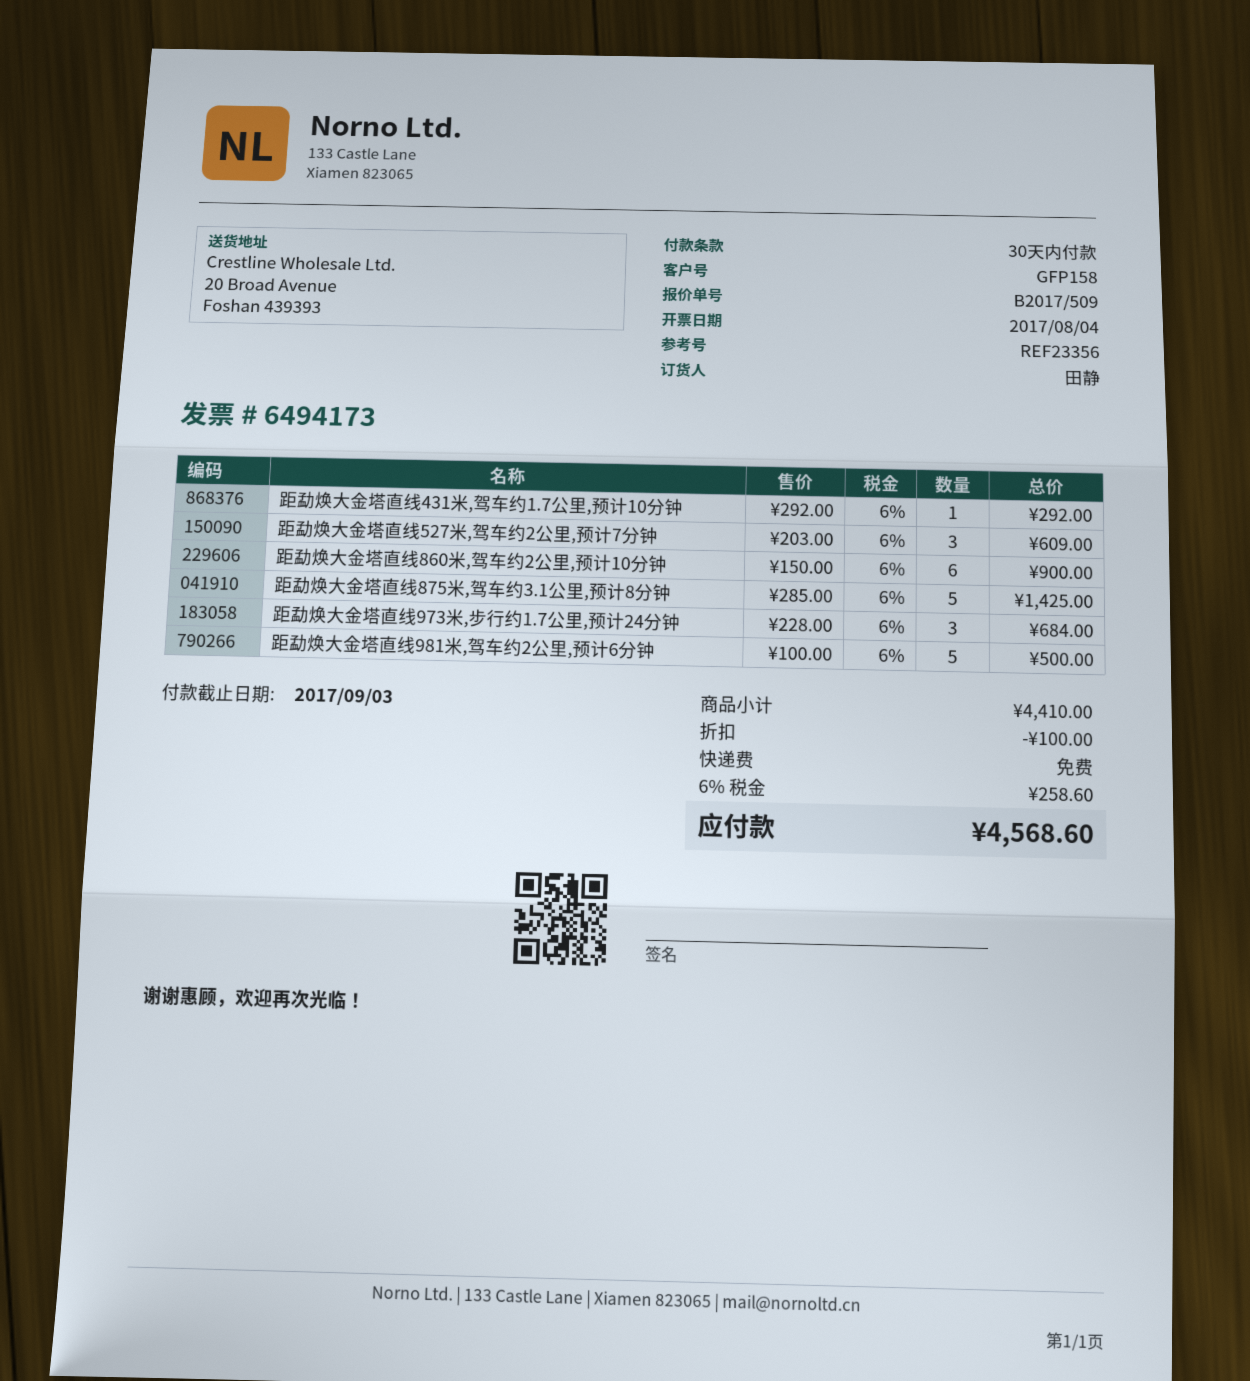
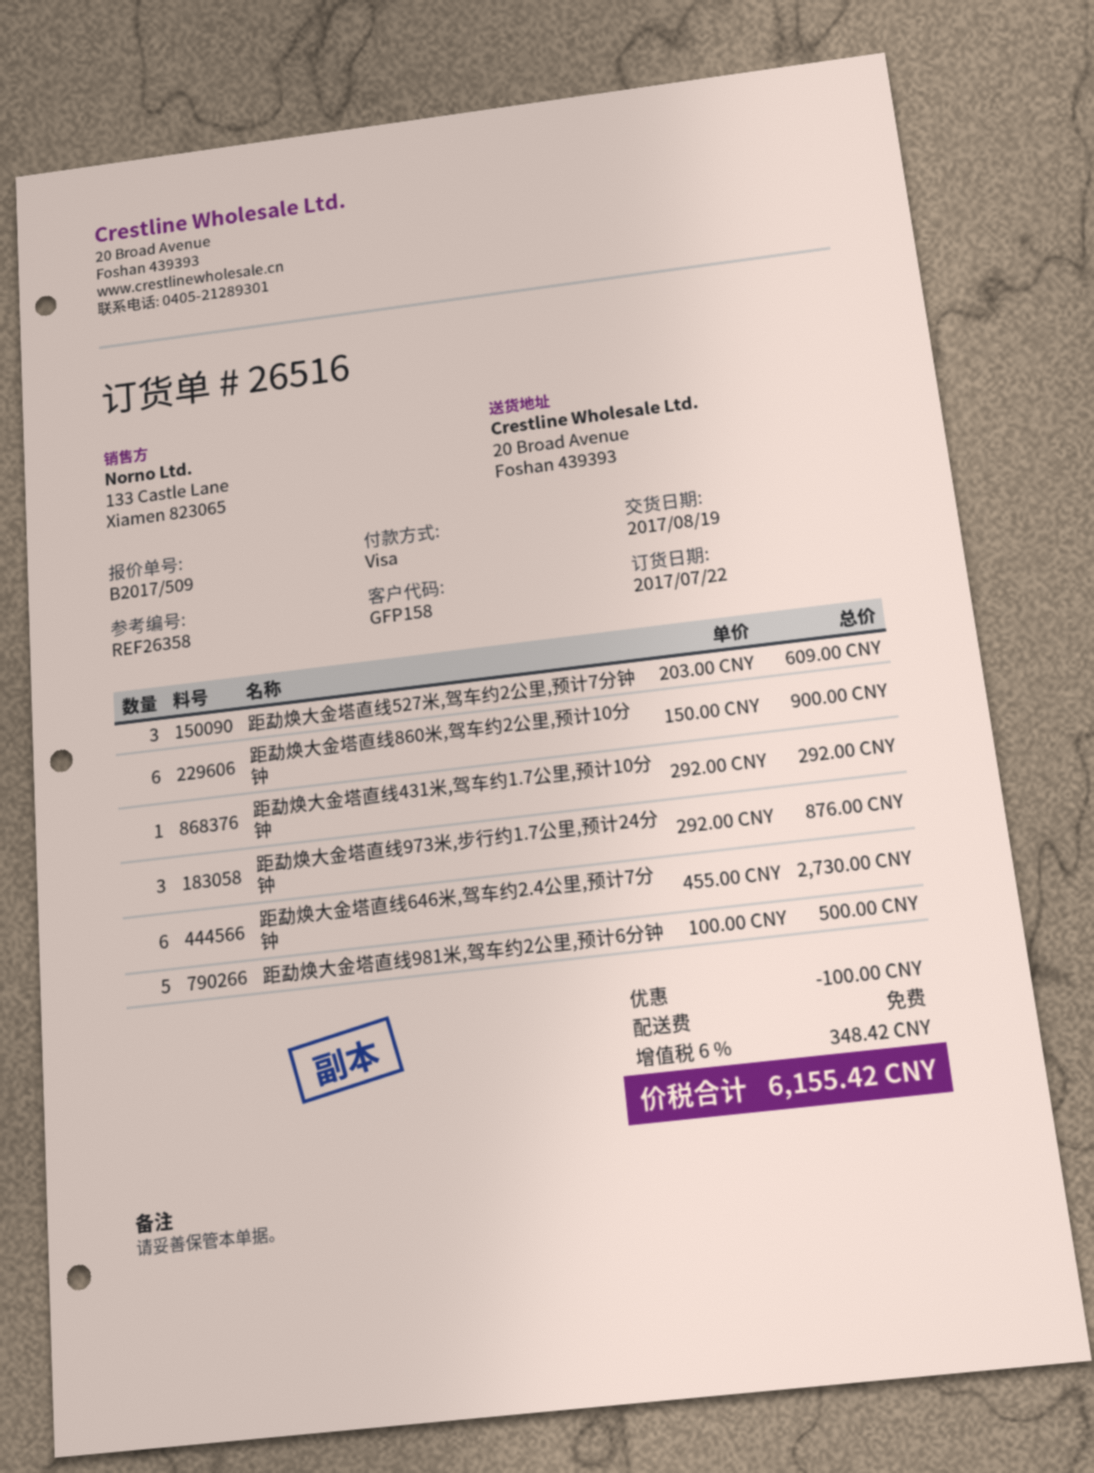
reference: REF23356 -> REF26358
距勐焕大金塔直线875米,驾车约3.1公里,预计8分钟: 5 x 285.00 = 1425.00 -> none
距勐焕大金塔直线973米,步行约1.7公里,预计24分钟: 3 x 228.00 = 684.00 -> 3 x 292.00 = 876.00
距勐焕大金塔直线646米,驾车约2.4公里,预计7分钟: none -> 6 x 455.00 = 2730.00
tax: 6% = 258.60 -> 6% = 348.42
total: 4568.60 -> 6155.42

